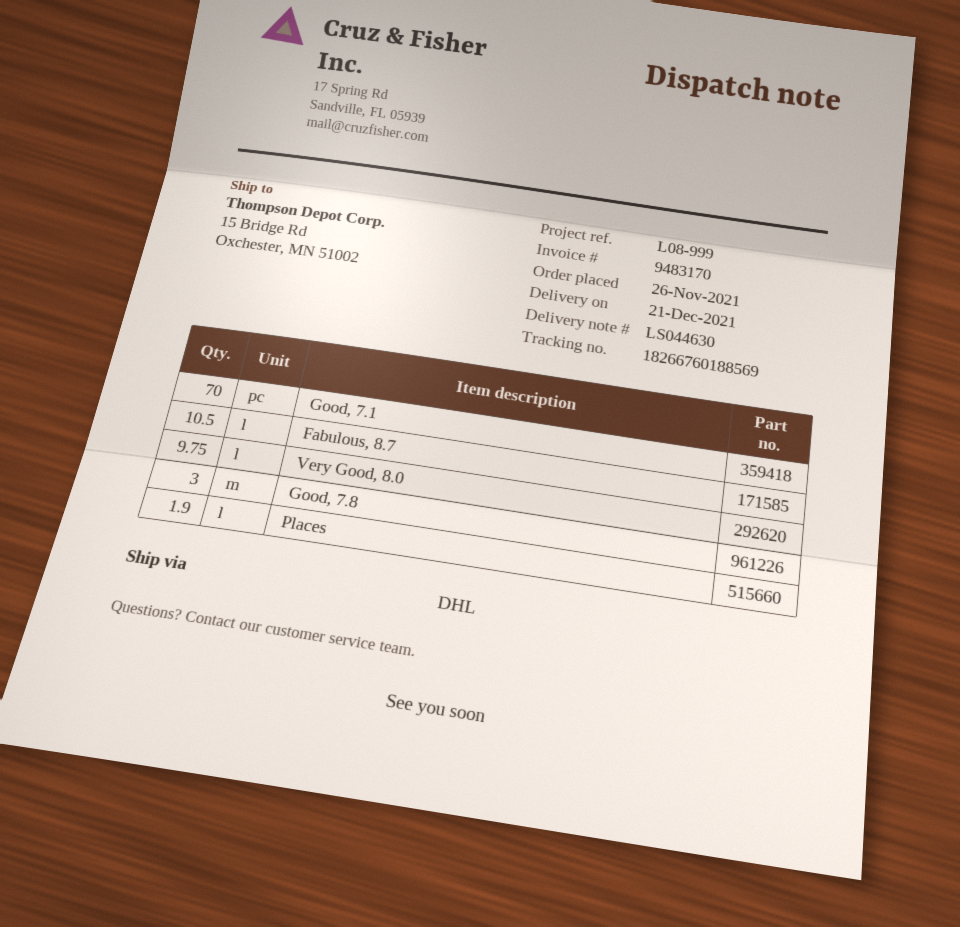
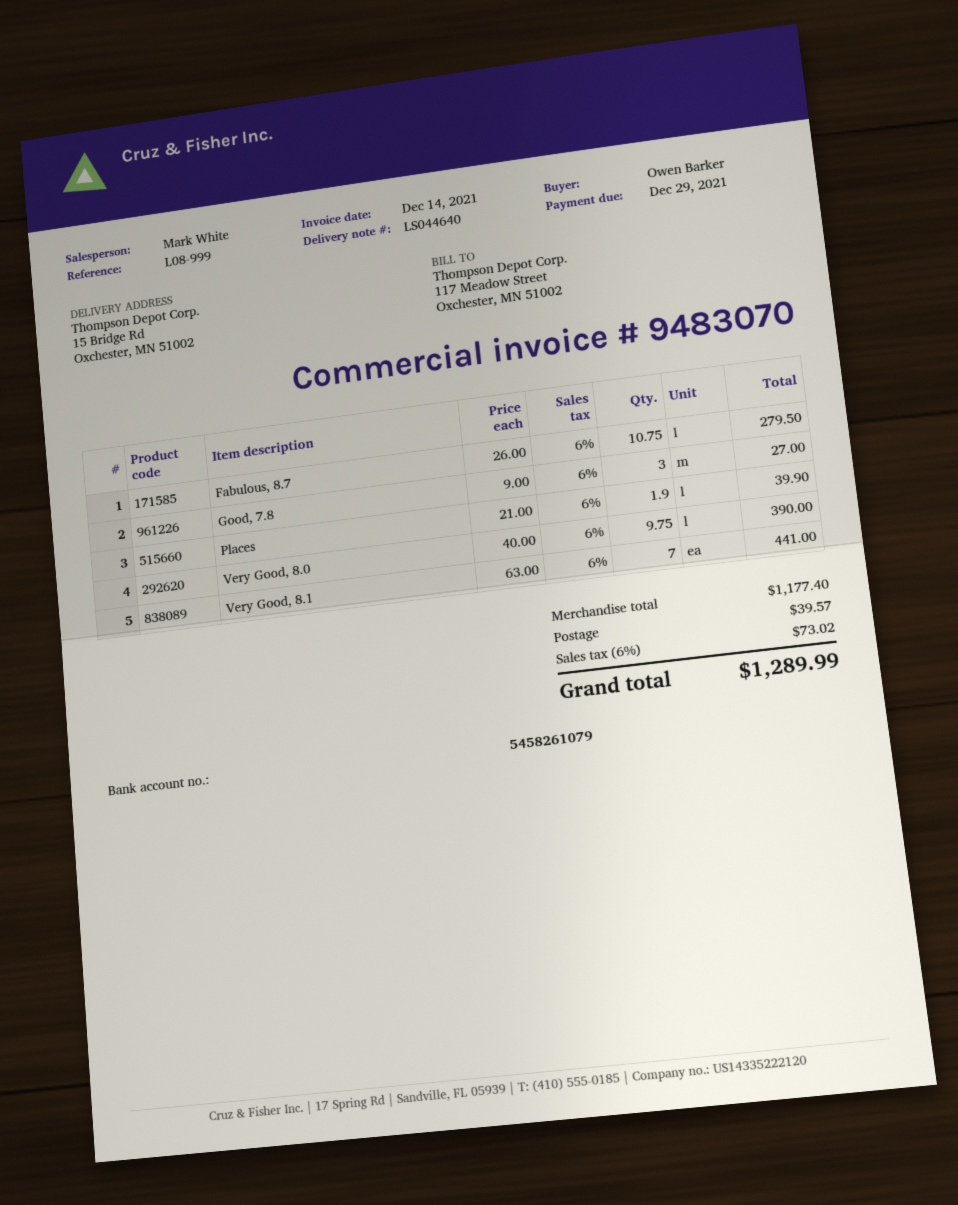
delivery note number: LS044630 -> LS044640
invoice number: 9483170 -> 9483070
Good, 7.1: 70 -> none
Fabulous, 8.7: 10.5 -> 10.75
Very Good, 8.1: none -> 7

